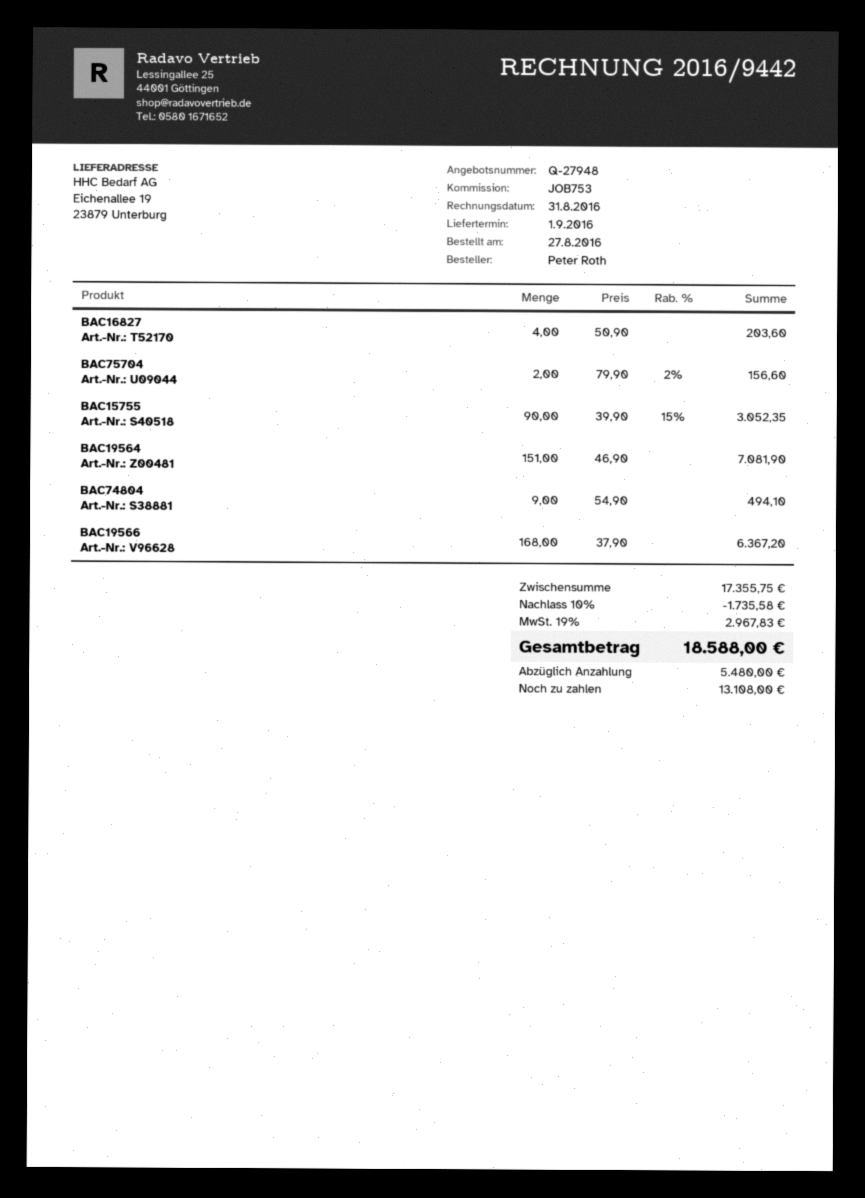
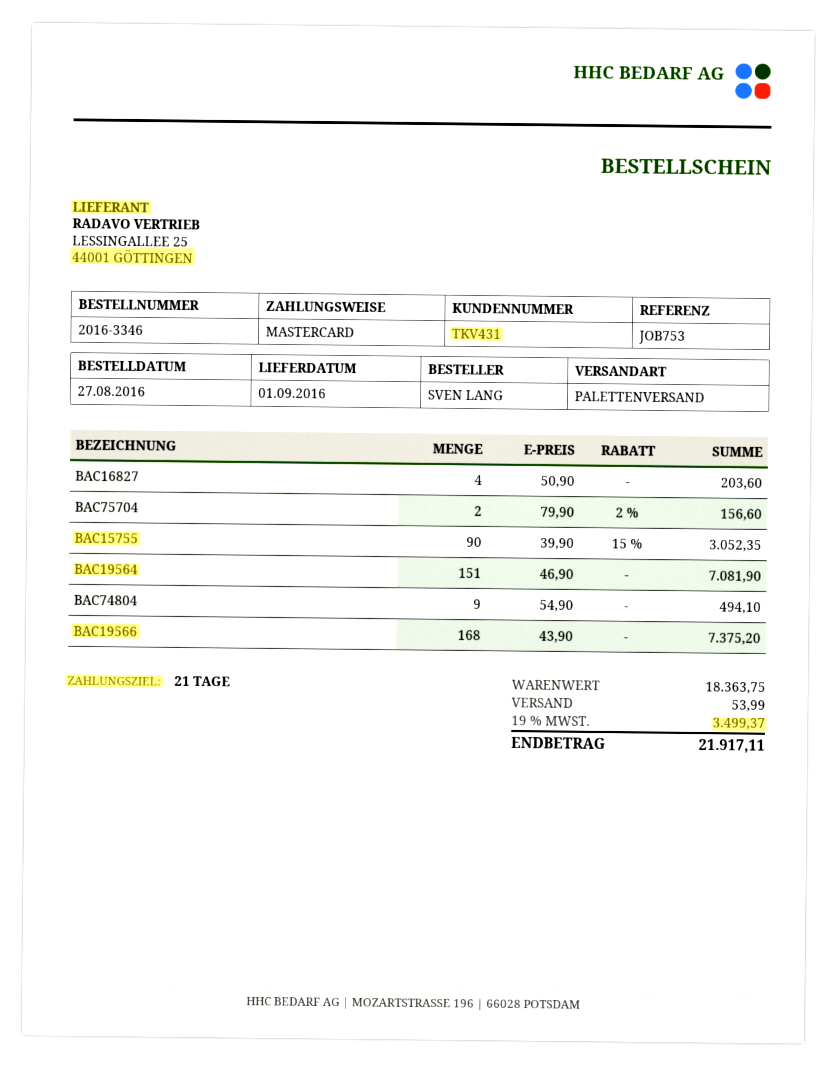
ordered by: Peter Roth -> SVEN LANG
BAC19566: 168 x 37.90 = 6367.20 -> 168 x 43.90 = 7375.20
subtotal: 17355.75 -> 18363.75
discount: 10% = 1735.58 -> none
shipping: none -> 53.99
tax: 19% = 2967.83 -> 19% = 3499.37
total: 18588.00 -> 21917.11

